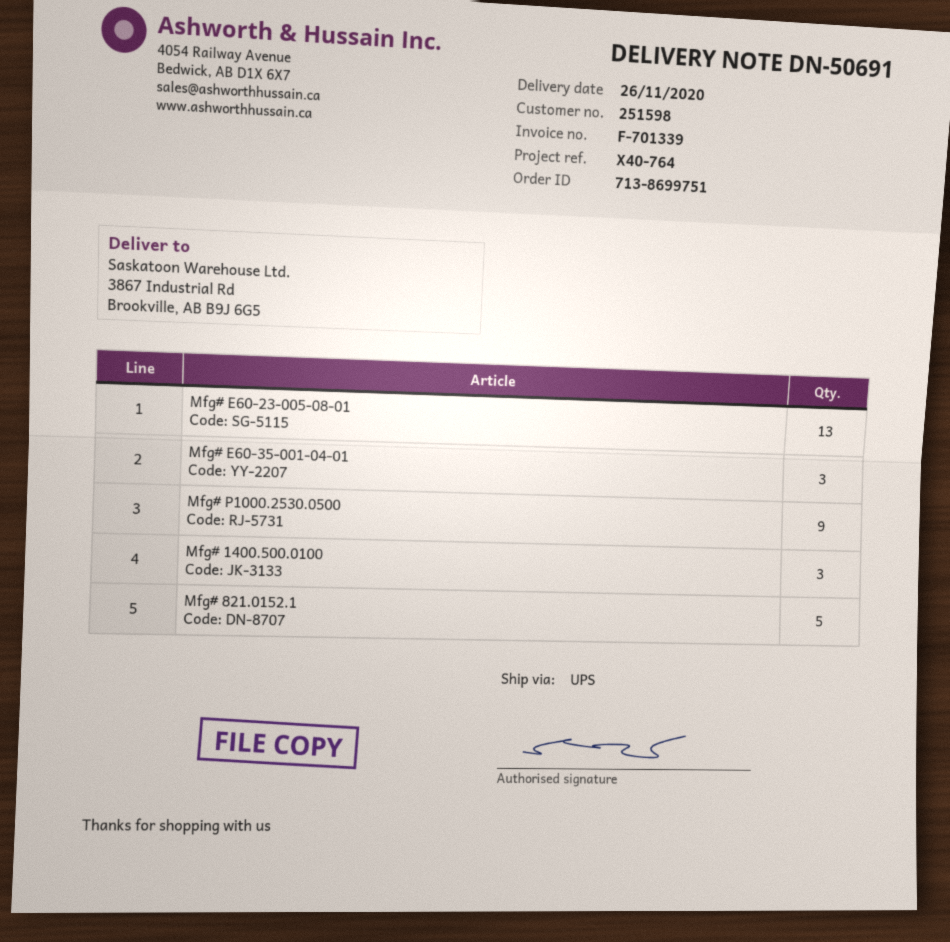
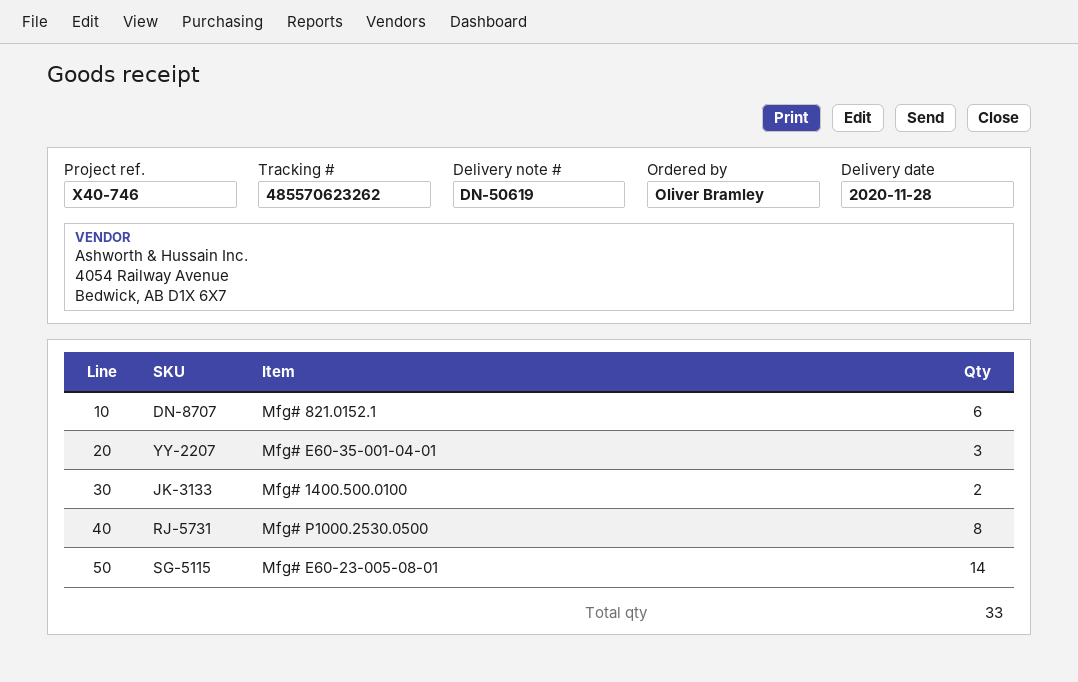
delivery note number: DN-50691 -> DN-50619
delivery date: 2020-11-26 -> 2020-11-28
reference: X40-764 -> X40-746
Mfg# E60-23-005-08-01: 13 -> 14
Mfg# P1000.2530.0500: 9 -> 8
Mfg# 1400.500.0100: 3 -> 2
Mfg# 821.0152.1: 5 -> 6

